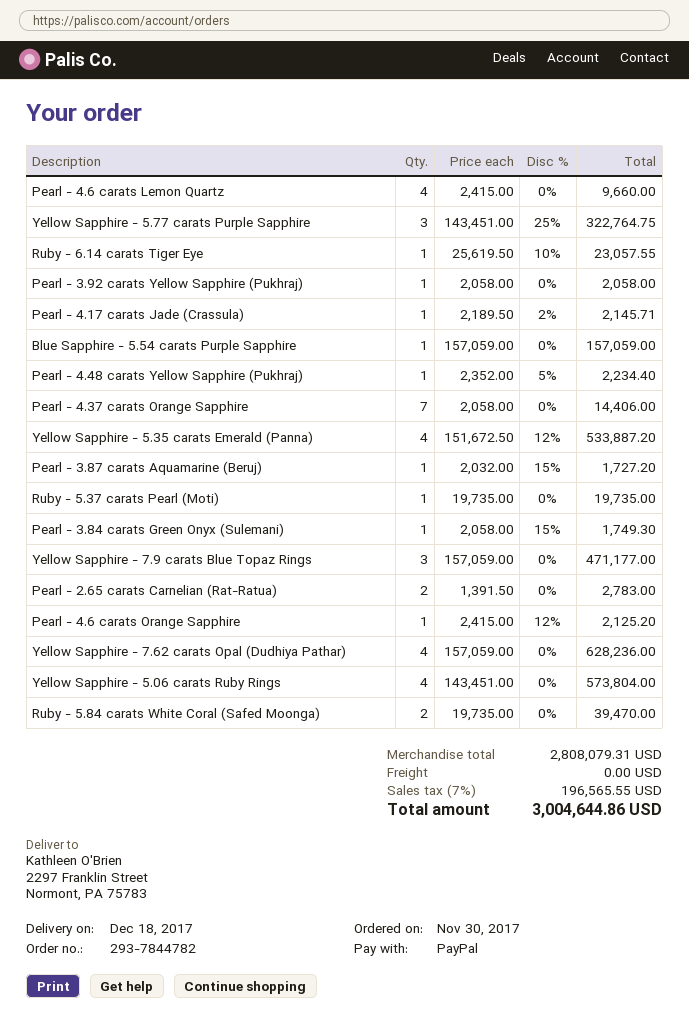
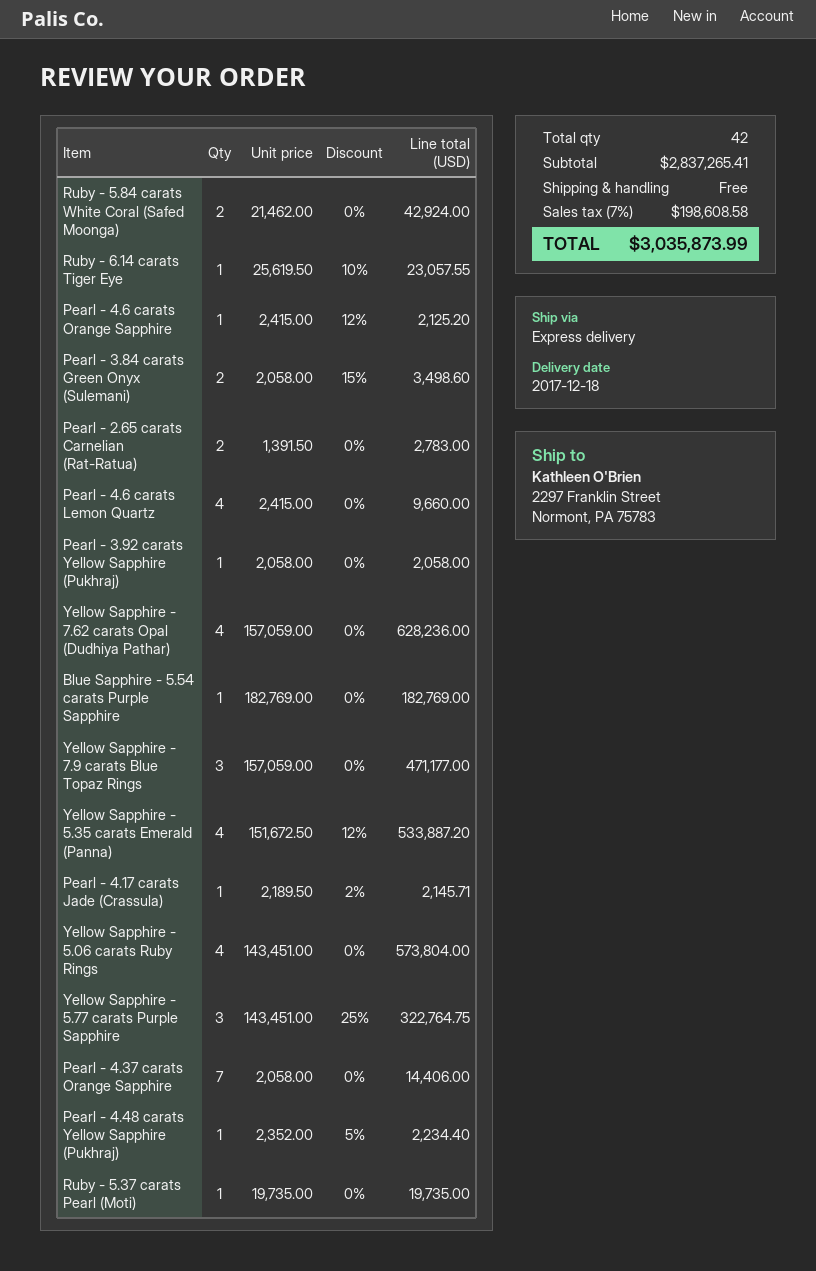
Blue Sapphire - 5.54 carats Purple Sapphire: 1 x 157059.00 = 157059.00 -> 1 x 182769.00 = 182769.00
Pearl - 3.87 carats Aquamarine (Beruj): 1 x 2032.00 - 15% = 1727.20 -> none
Pearl - 3.84 carats Green Onyx (Sulemani): 1 x 2058.00 - 15% = 1749.30 -> 2 x 2058.00 - 15% = 3498.60
Ruby - 5.84 carats White Coral (Safed Moonga): 2 x 19735.00 = 39470.00 -> 2 x 21462.00 = 42924.00
subtotal: 2808079.31 -> 2837265.41
tax: 7% = 196565.55 -> 7% = 198608.58
total: 3004644.86 -> 3035873.99

